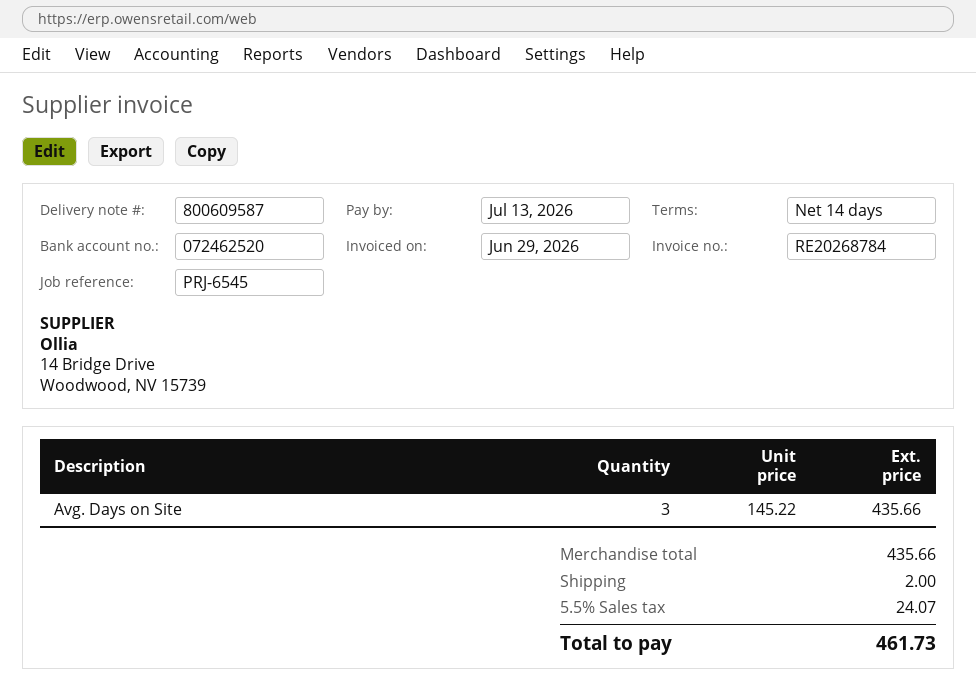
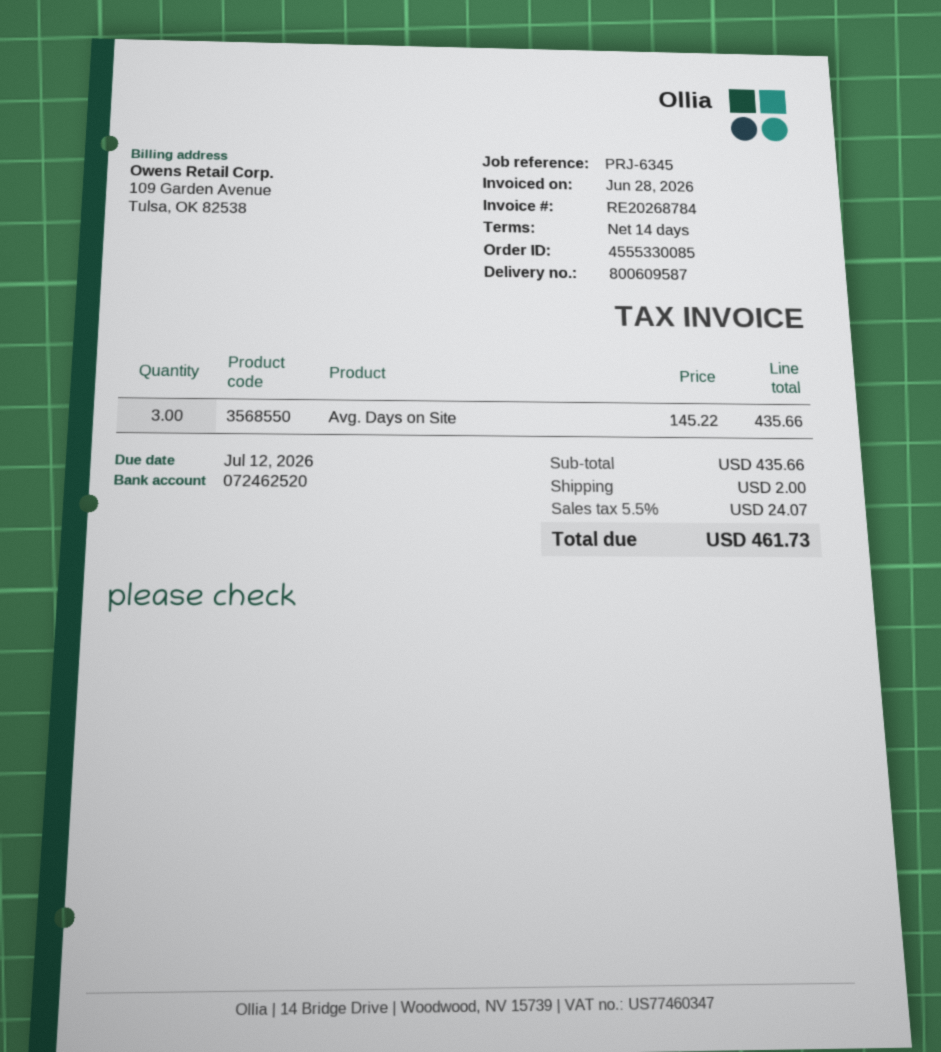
invoice date: 2026-06-29 -> 2026-06-28
due date: 2026-07-13 -> 2026-07-12
reference: PRJ-6545 -> PRJ-6345

